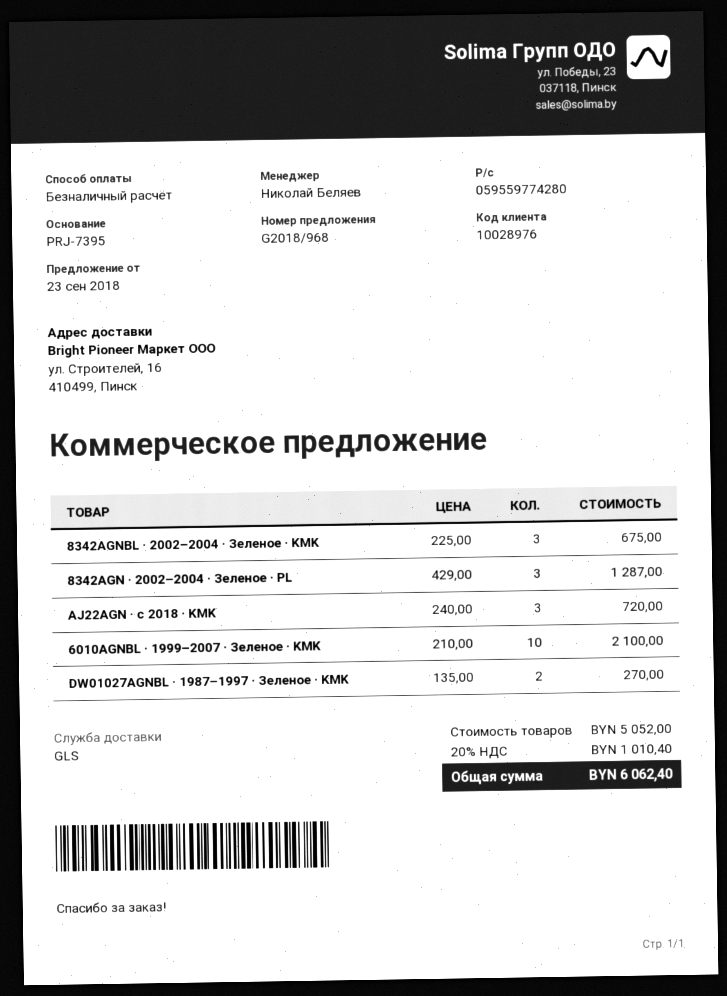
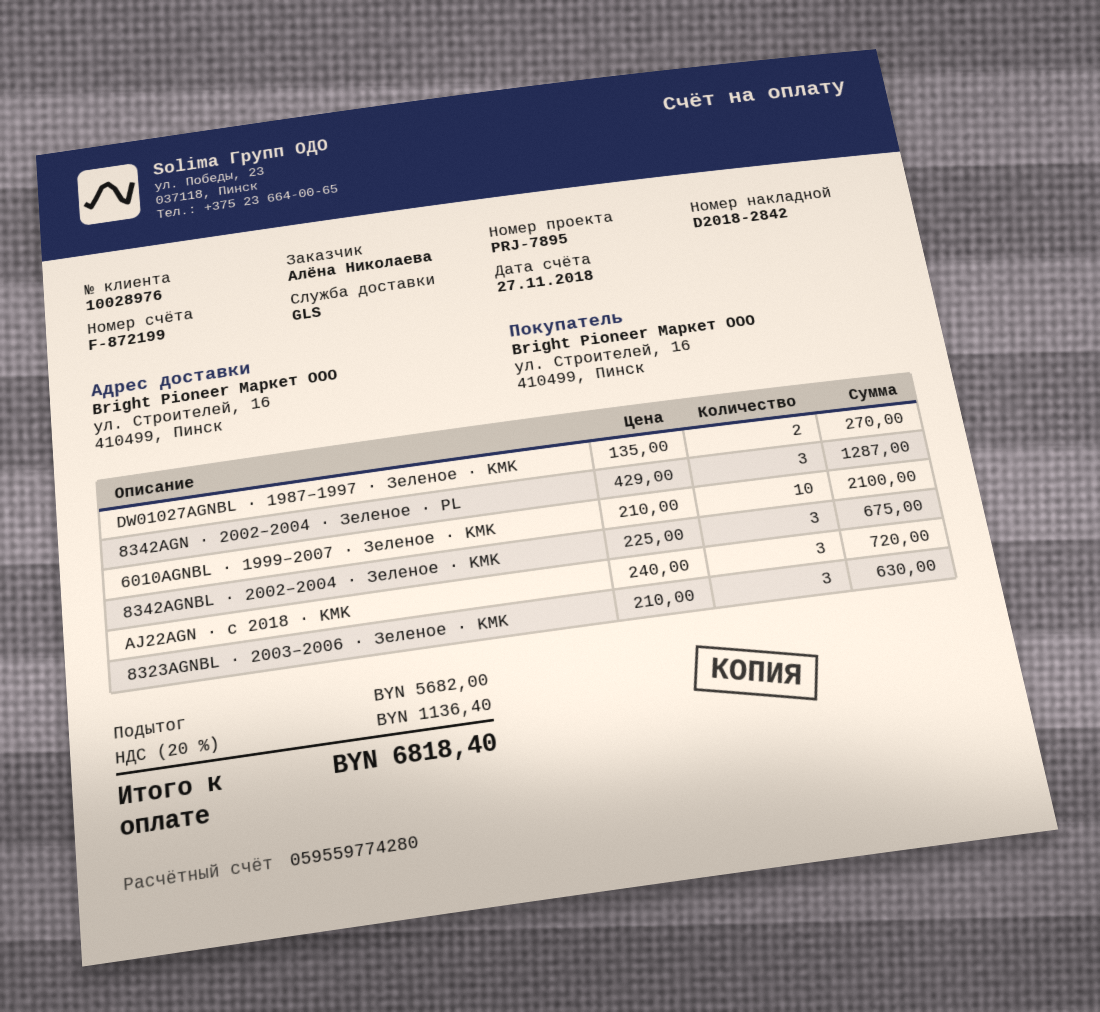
reference: PRJ-7395 -> PRJ-7895
8323AGNBL · 2003–2006 · Зеленое · KMK: none -> 3 x 210.00 = 630.00
subtotal: 5052.00 -> 5682.00
tax: 20% = 1010.40 -> 20% = 1136.40
total: 6062.40 -> 6818.40

